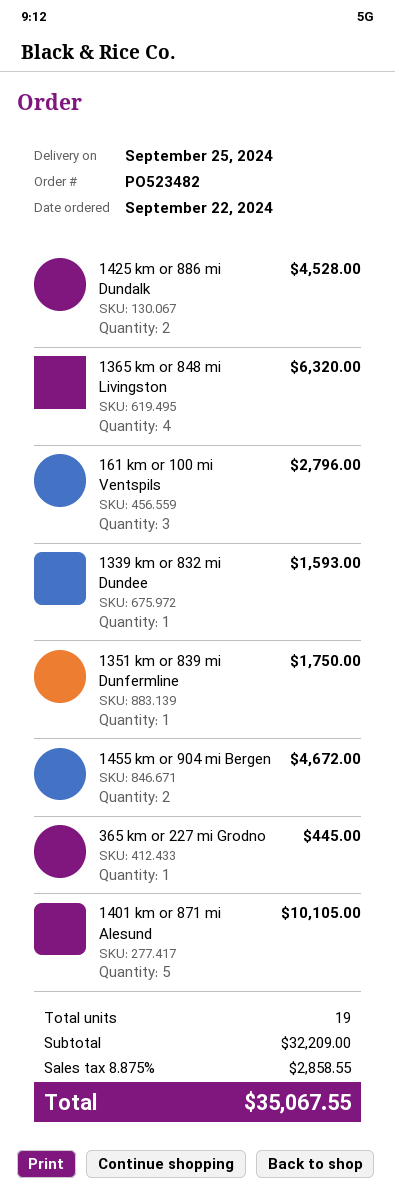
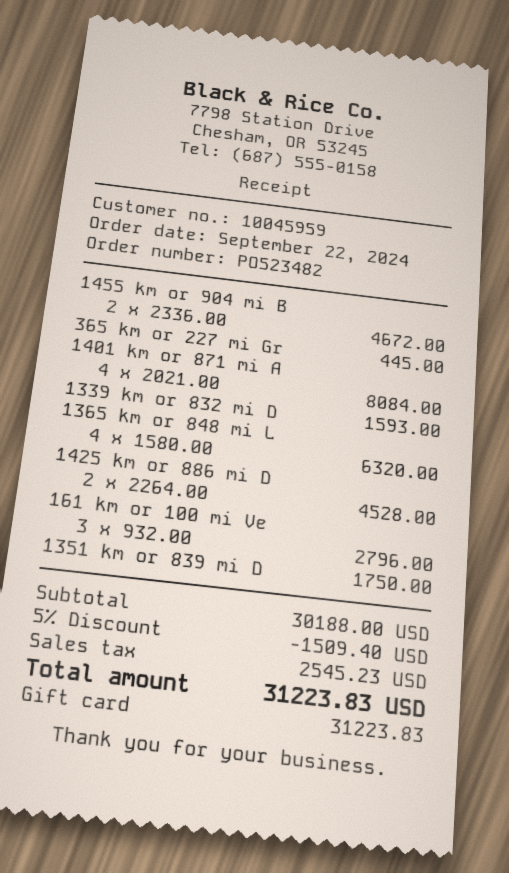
1401 km or 871 mi Alesund: 5 for 10105.00 -> 4 for 8084.00
subtotal: 32209.00 -> 30188.00
discount: none -> 5% = 1509.40
tax: 2858.55 -> 2545.23
total: 35067.55 -> 31223.83

